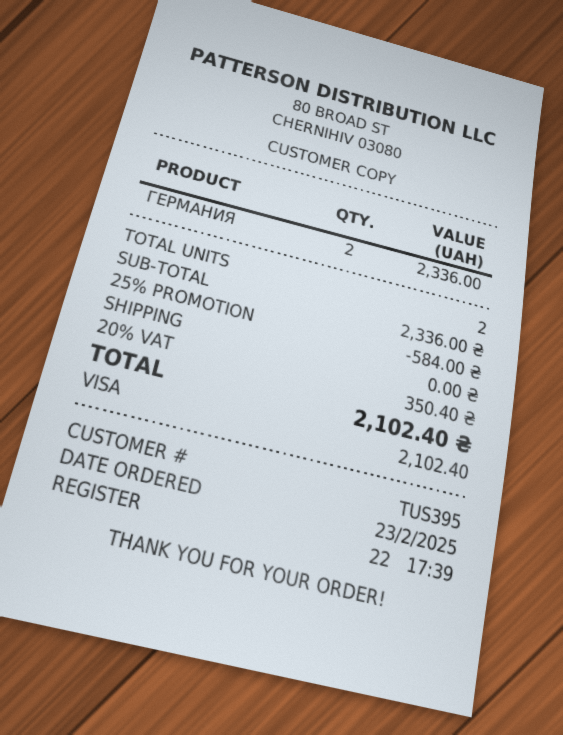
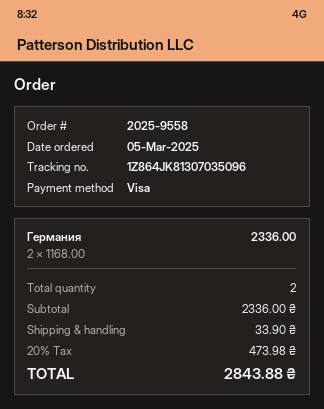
order date: 2025-02-23 -> 2025-03-05
discount: 25% = 584.00 -> none
shipping: 0.00 -> 33.90
tax: 20% = 350.40 -> 20% = 473.98
total: 2102.40 -> 2843.88

